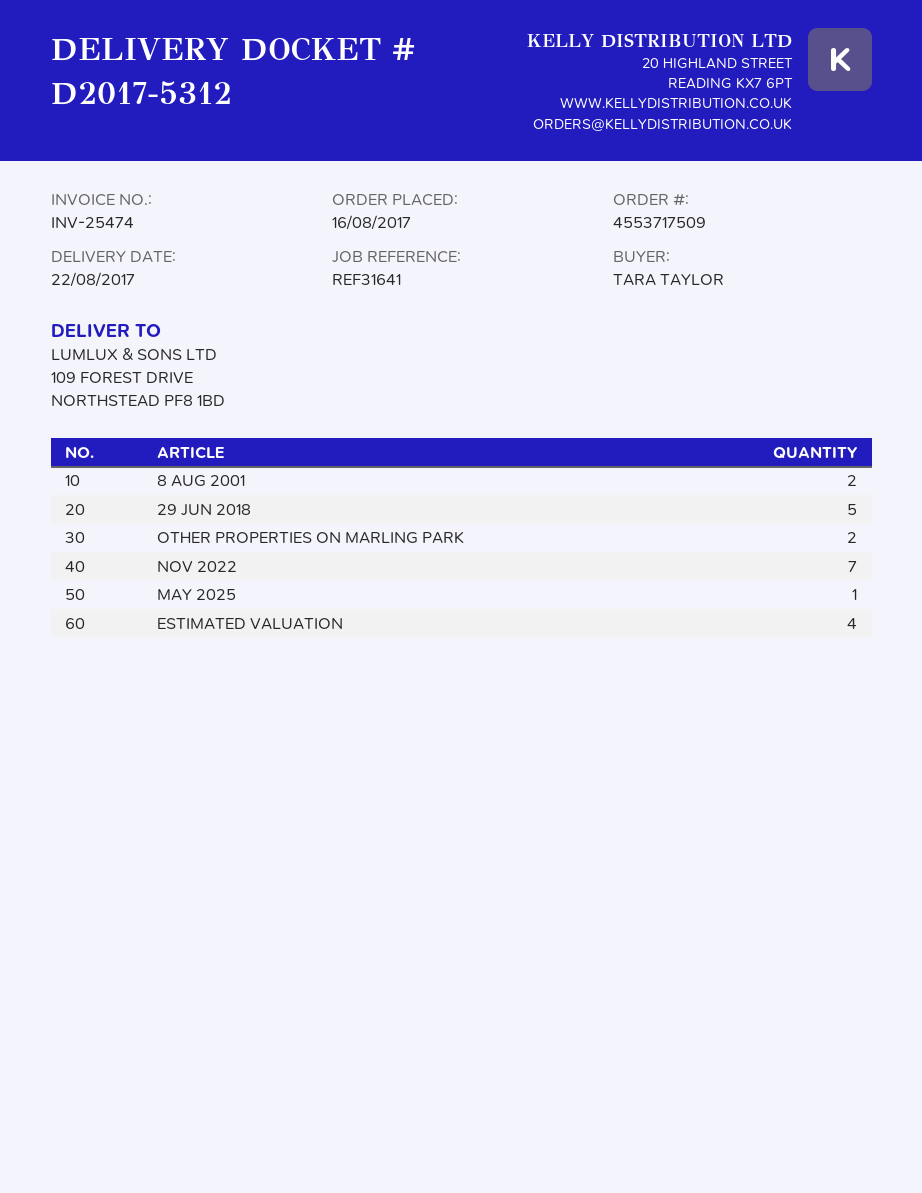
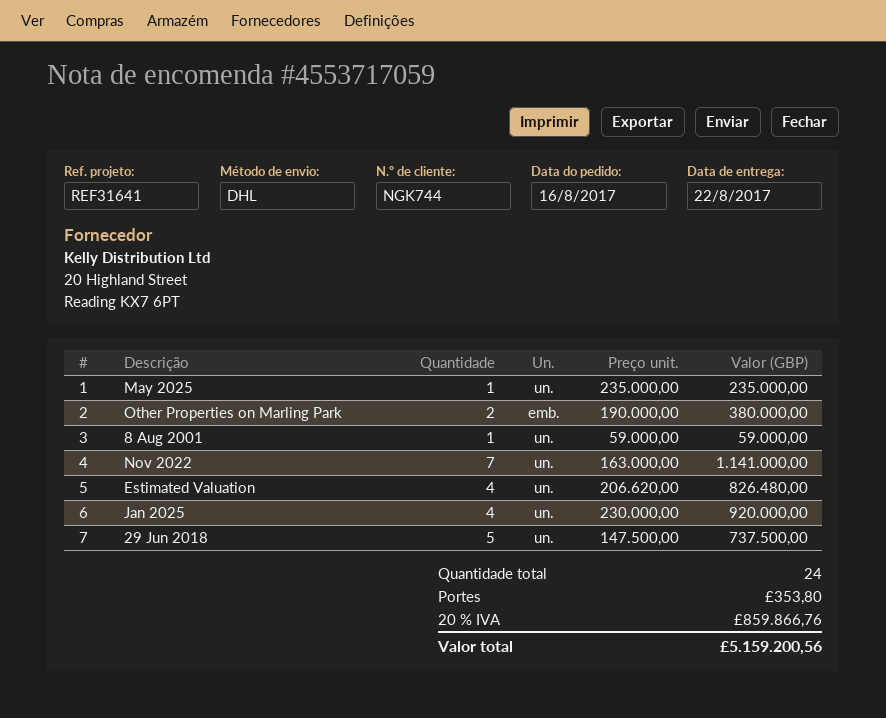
order number: 4553717509 -> 4553717059
8 AUG 2001: 2 -> 1
Jan 2025: none -> 4

